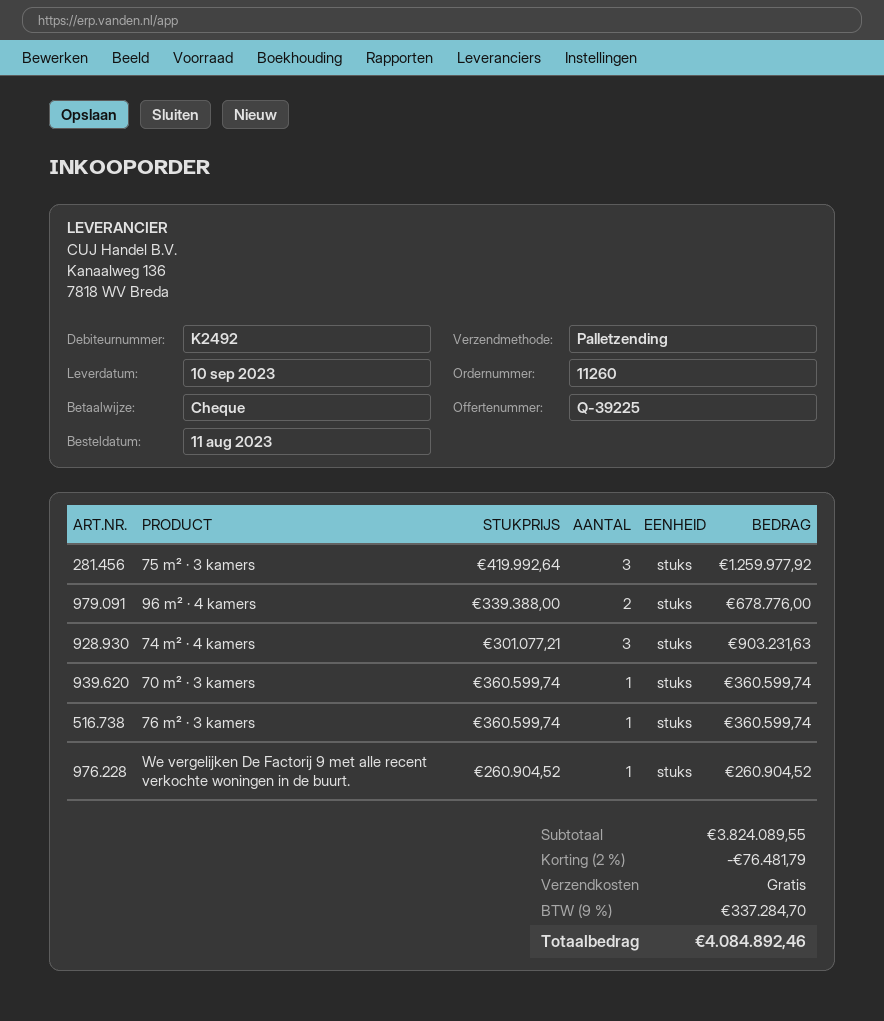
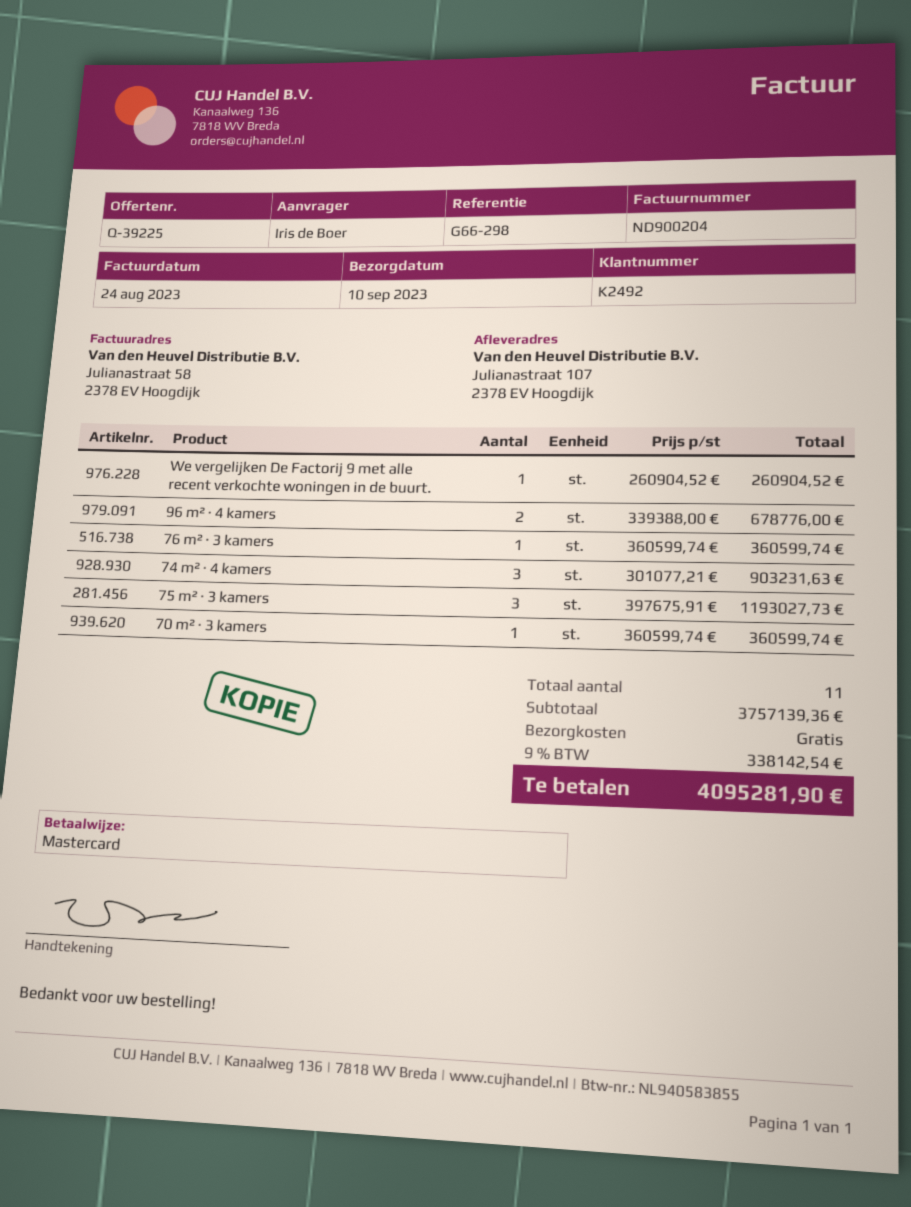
payment method: cheque -> Mastercard
75 m² · 3 kamers: 3 x 419992.64 = 1259977.92 -> 3 x 397675.91 = 1193027.73
subtotal: 3824089.55 -> 3757139.36
discount: 2% = 76481.79 -> none
tax: 9% = 337284.70 -> 9% = 338142.54
total: 4084892.46 -> 4095281.90

